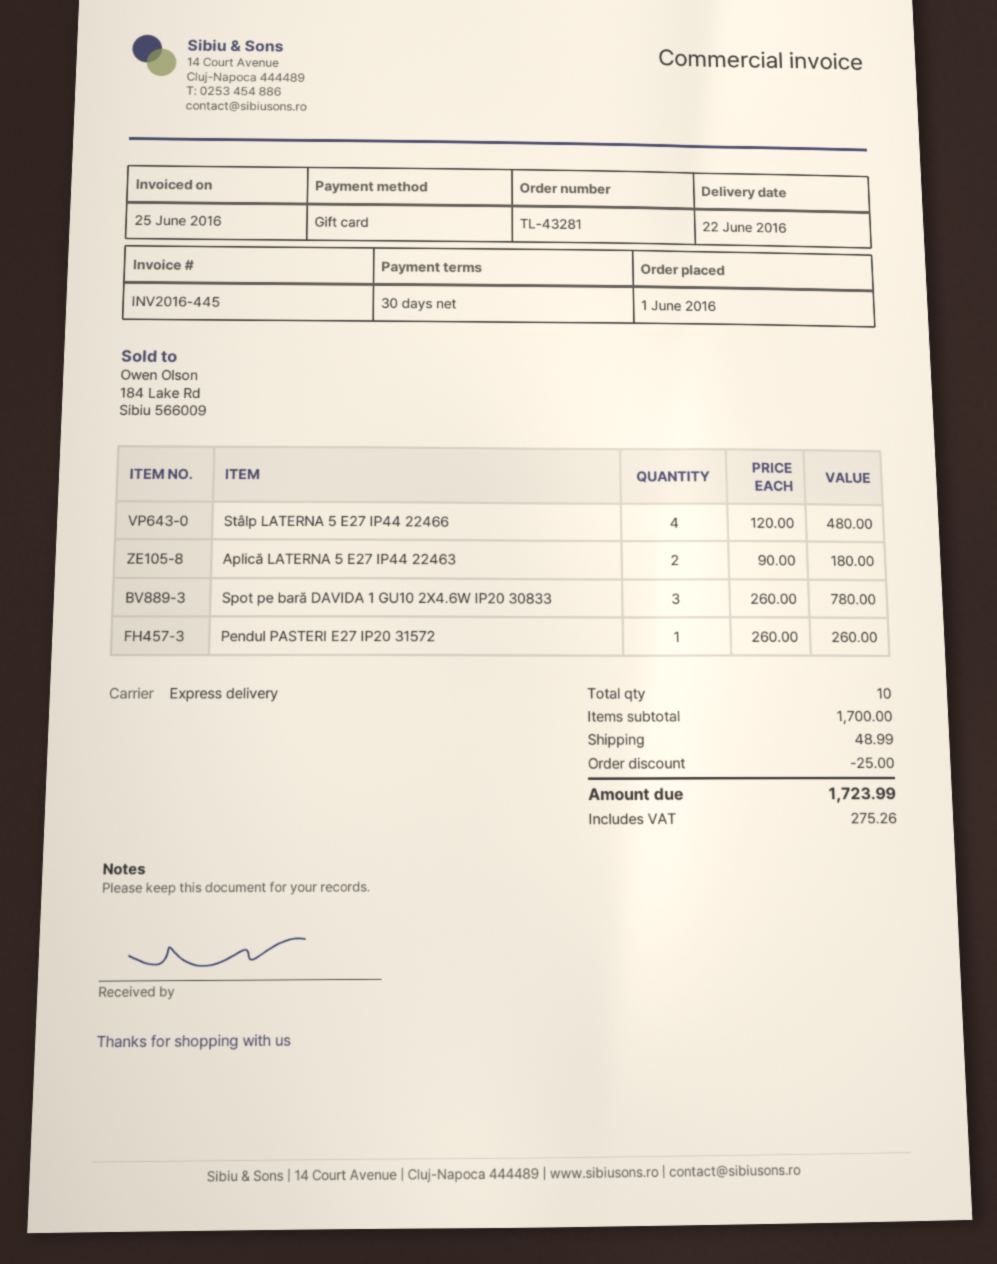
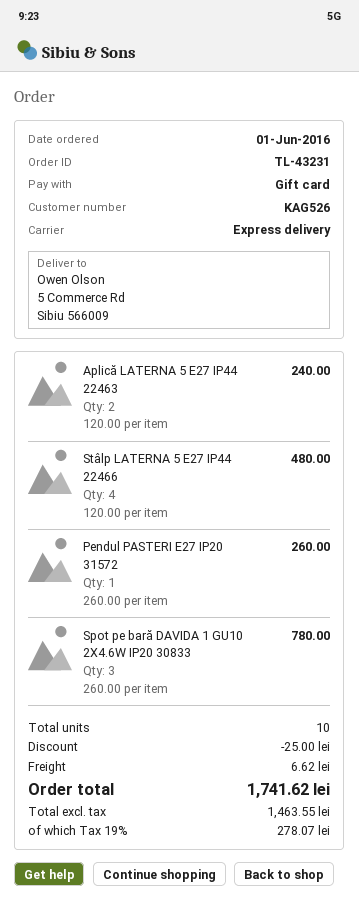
order number: TL-43281 -> TL-43231
Aplică LATERNA 5 E27 IP44 22463: 2 x 90.00 = 180.00 -> 2 x 120.00 = 240.00
shipping: 48.99 -> 6.62
tax: 275.26 -> 278.07
total: 1723.99 -> 1741.62

